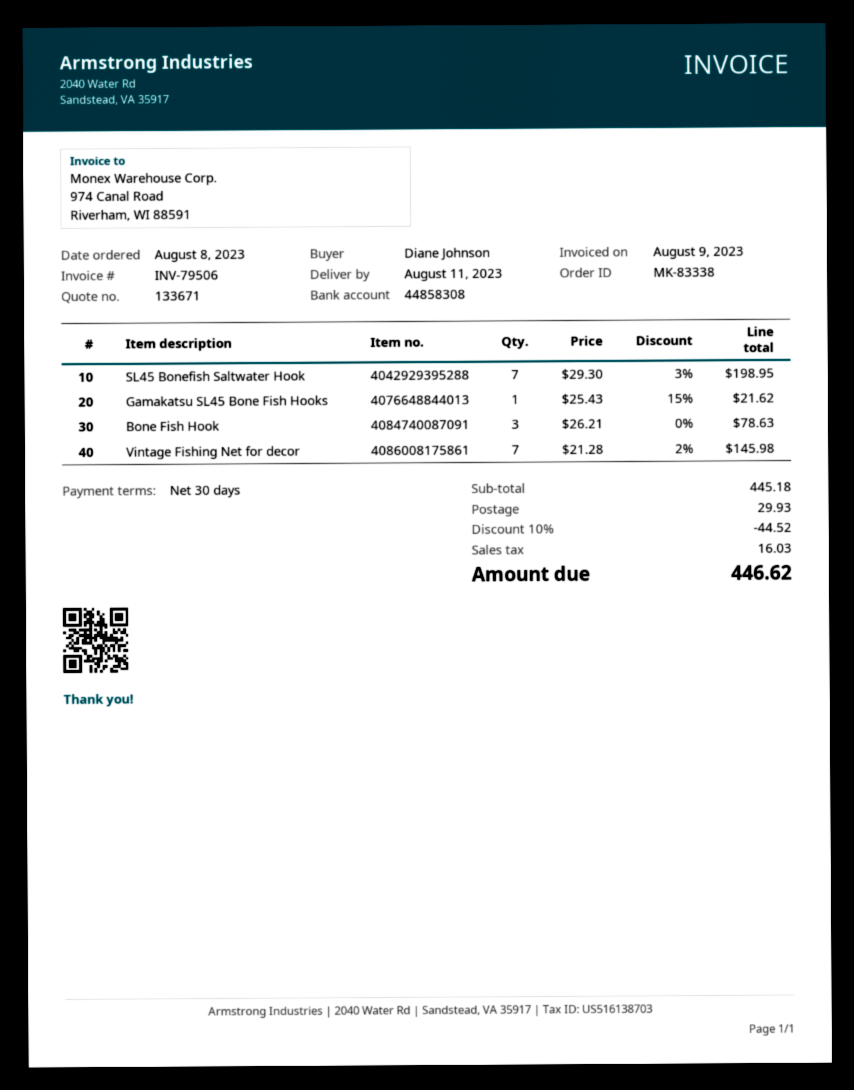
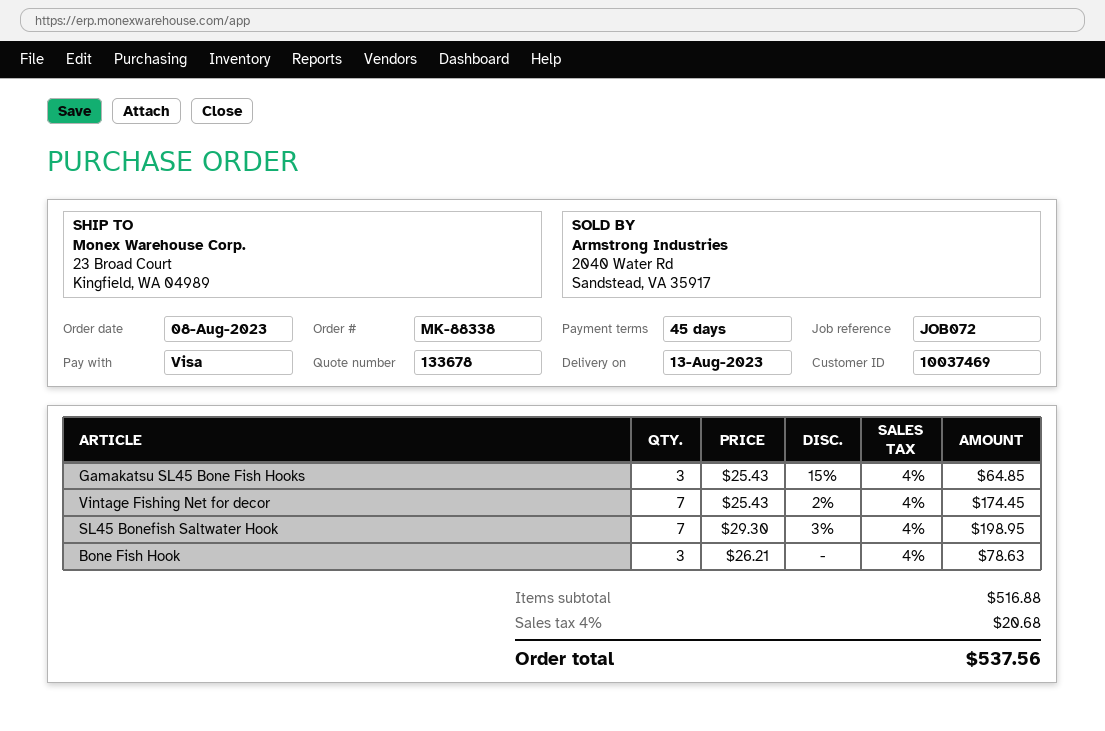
quote number: 133671 -> 133678
order number: MK-83338 -> MK-88338
delivery date: 2023-08-11 -> 2023-08-13
payment terms: 30 days -> 45 days
Gamakatsu SL45 Bone Fish Hooks: 1 x 25.43 - 15% = 21.62 -> 3 x 25.43 - 15% = 64.85
Vintage Fishing Net for decor: 7 x 21.28 - 2% = 145.98 -> 7 x 25.43 - 2% = 174.45
subtotal: 445.18 -> 516.88
discount: 10% = 44.52 -> none
shipping: 29.93 -> none
tax: 16.03 -> 20.68
total: 446.62 -> 537.56

